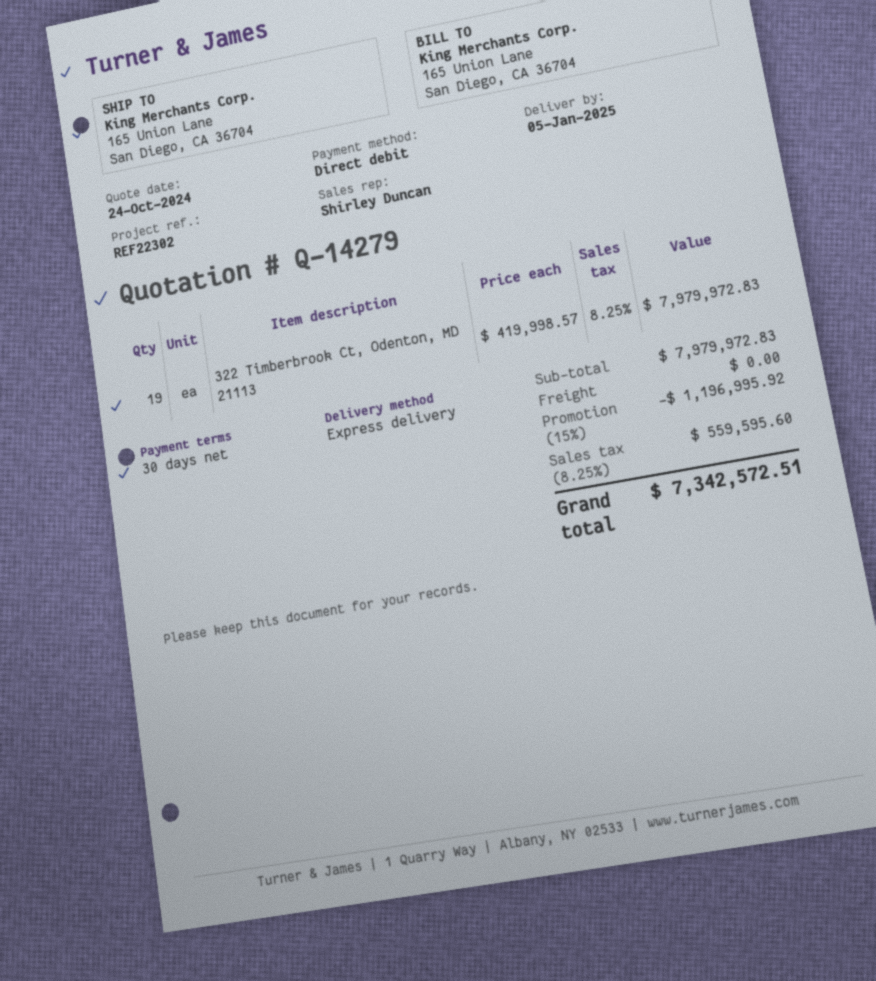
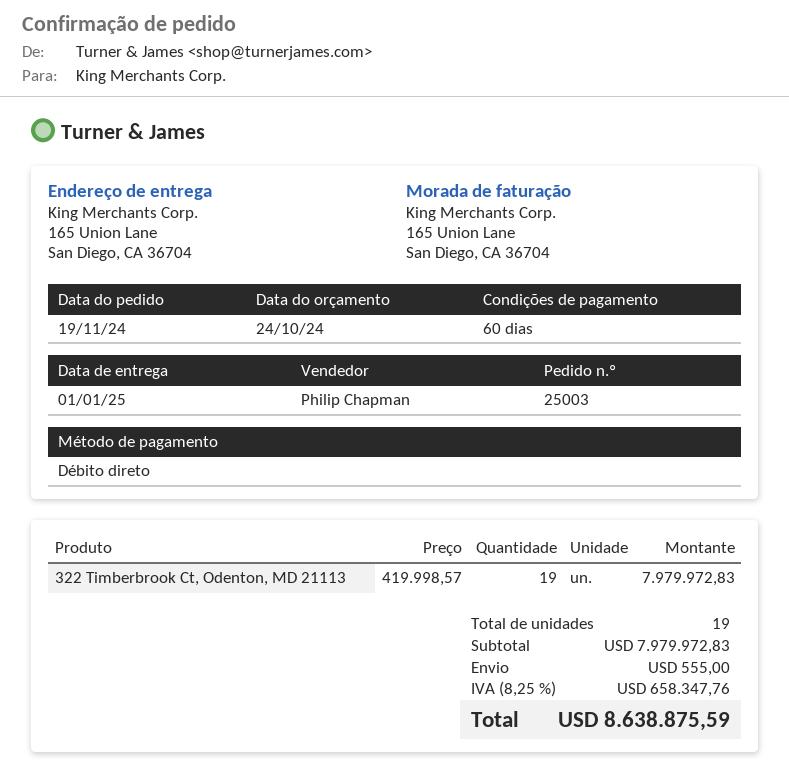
delivery date: 2025-01-05 -> 2025-01-01
payment terms: 30 days -> 60 days
sales rep: Shirley Duncan -> Philip Chapman
discount: 15% = 1196995.92 -> none
shipping: 0.00 -> 555.00
tax: 8.25% = 559595.60 -> 8.25% = 658347.76
total: 7342572.51 -> 8638875.59

